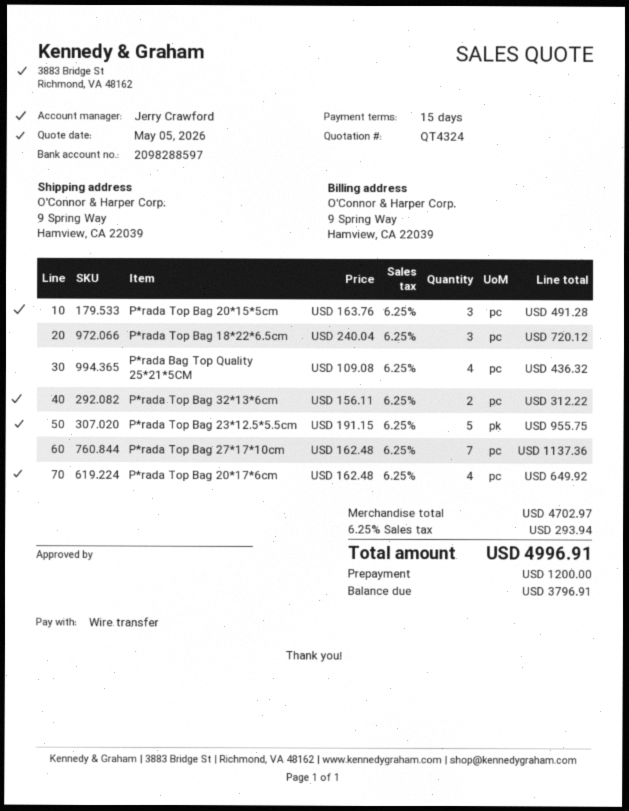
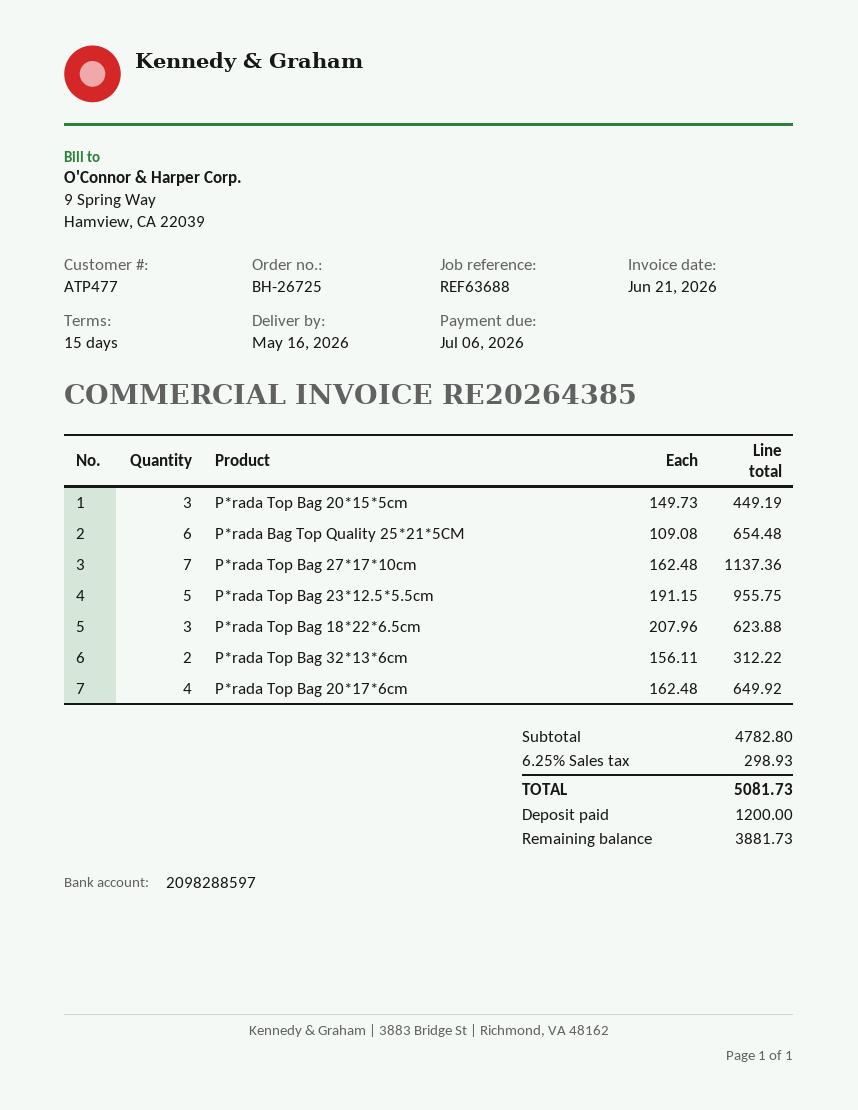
P*rada Top Bag 20*15*5cm: 3 x 163.76 = 491.28 -> 3 x 149.73 = 449.19
P*rada Top Bag 18*22*6.5cm: 3 x 240.04 = 720.12 -> 3 x 207.96 = 623.88
P*rada Bag Top Quality 25*21*5CM: 4 x 109.08 = 436.32 -> 6 x 109.08 = 654.48
subtotal: 4702.97 -> 4782.80
tax: 6.25% = 293.94 -> 6.25% = 298.93
total: 4996.91 -> 5081.73
balance: 3796.91 -> 3881.73

